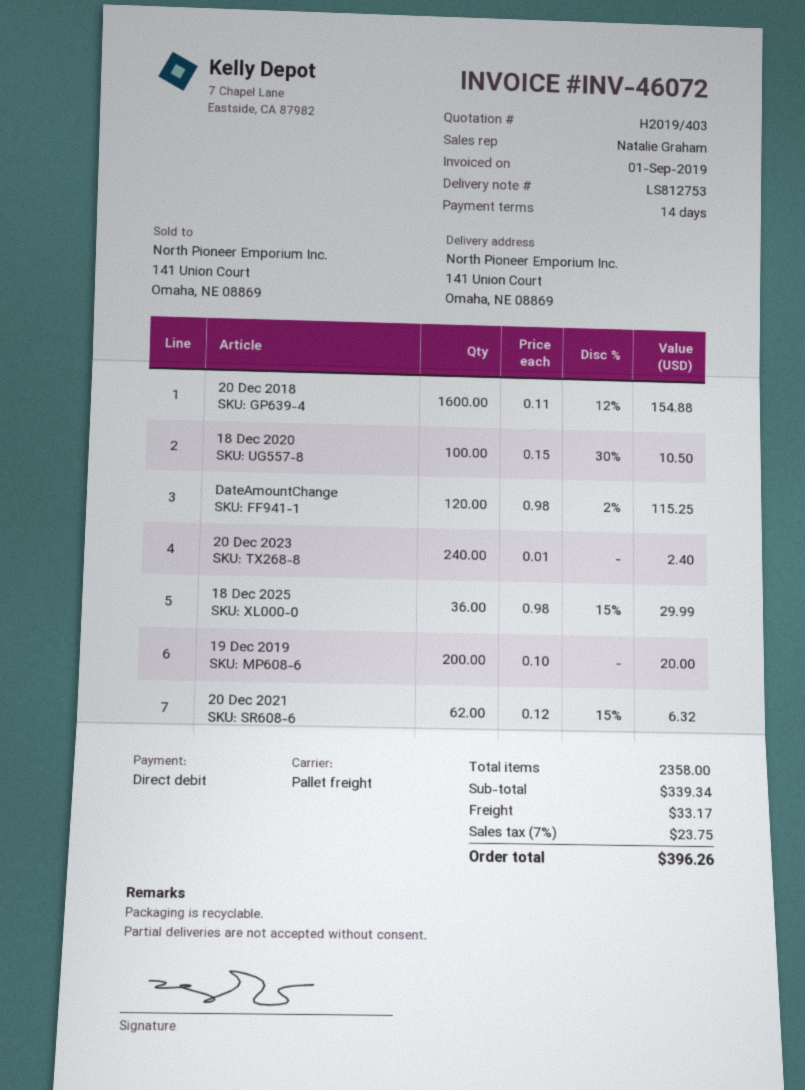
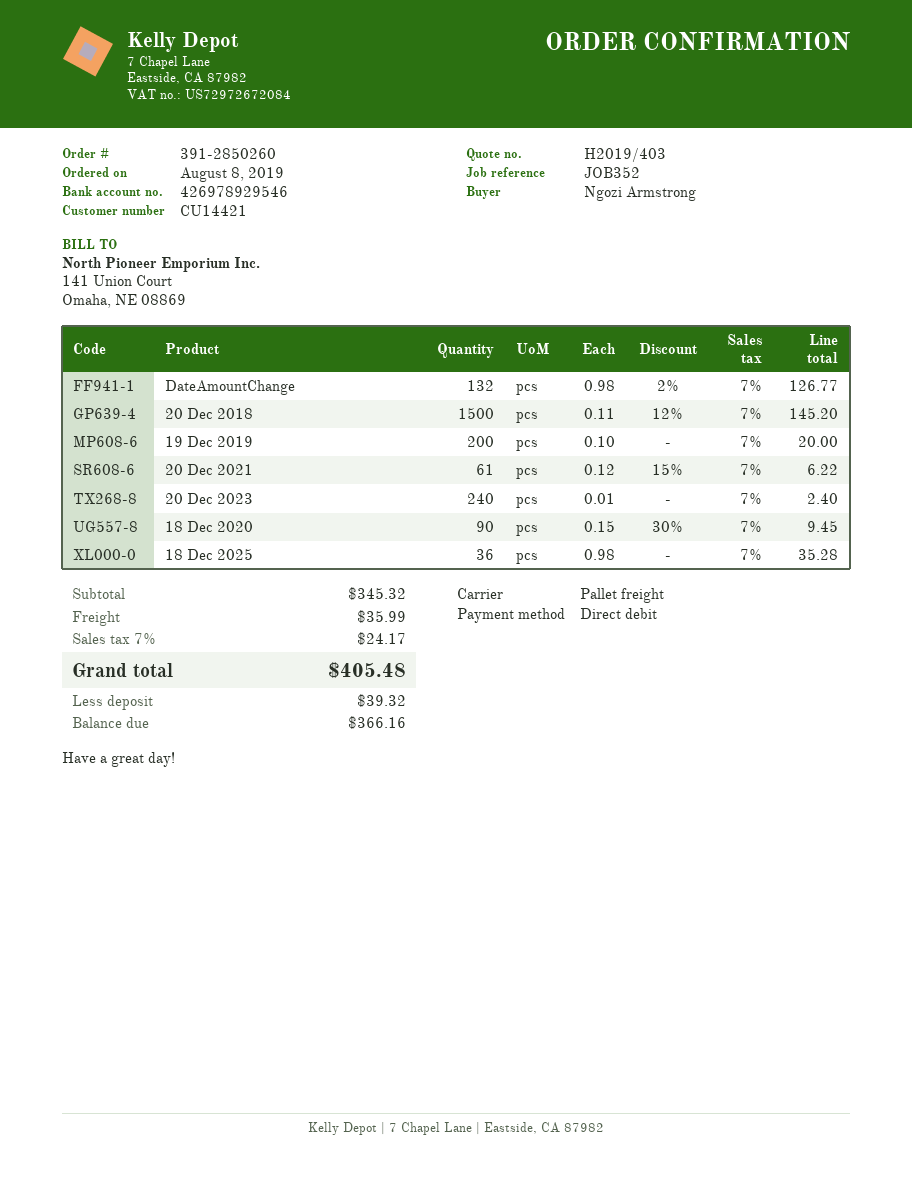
20 Dec 2018: 1600 x 0.11 - 12% = 154.88 -> 1500 x 0.11 - 12% = 145.20
18 Dec 2020: 100 x 0.15 - 30% = 10.50 -> 90 x 0.15 - 30% = 9.45
DateAmountChange: 120 x 0.98 - 2% = 115.25 -> 132 x 0.98 - 2% = 126.77
18 Dec 2025: 36 x 0.98 - 15% = 29.99 -> 36 x 0.98 = 35.28
20 Dec 2021: 62 x 0.12 - 15% = 6.32 -> 61 x 0.12 - 15% = 6.22
subtotal: 339.34 -> 345.32
shipping: 33.17 -> 35.99
tax: 7% = 23.75 -> 7% = 24.17
total: 396.26 -> 405.48

